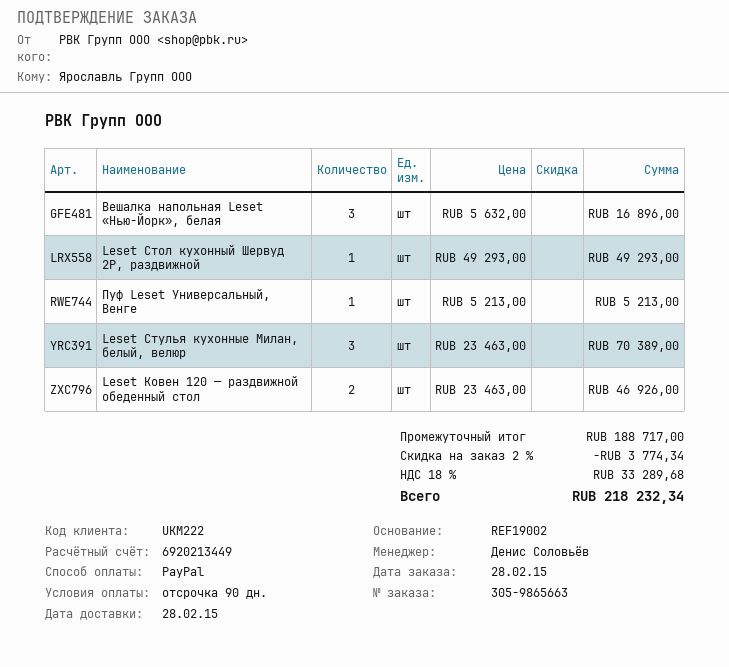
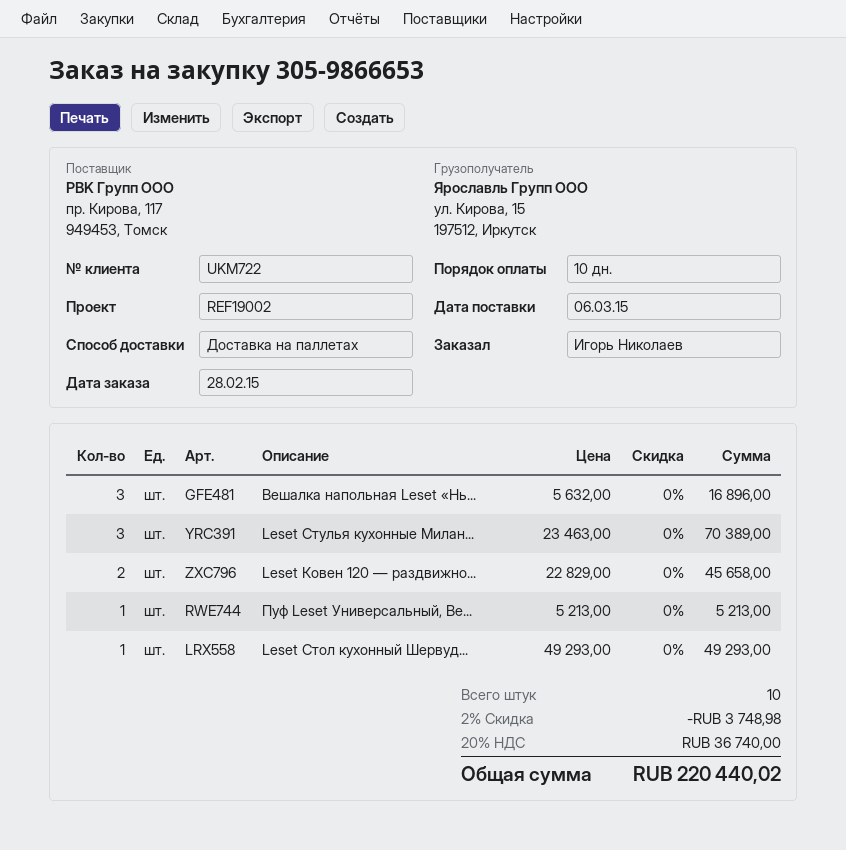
order number: 305-9865663 -> 305-9866653
delivery date: 2015-02-28 -> 2015-03-06
payment terms: 90 days -> 10 days
customer number: UKM222 -> UKM722
Leset Ковен 120 — раздвижной обеденный стол: 2 x 23463.00 = 46926.00 -> 2 x 22829.00 = 45658.00
discount: 2% = 3774.34 -> 2% = 3748.98
tax: 18% = 33289.68 -> 20% = 36740.00
total: 218232.34 -> 220440.02

